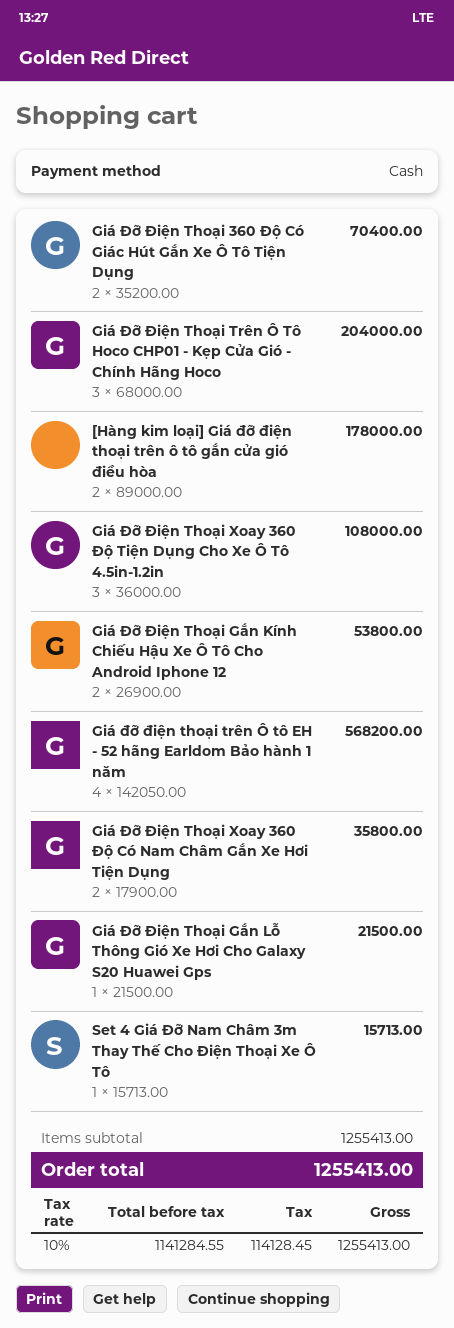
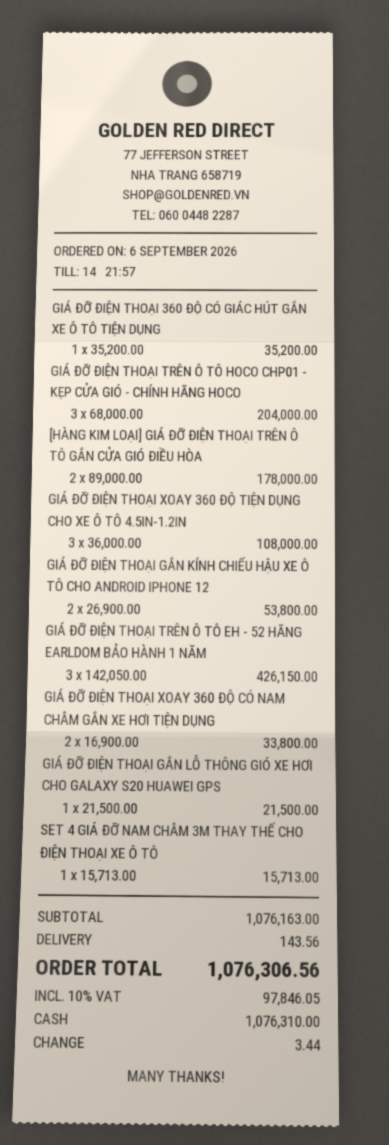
Giá Đỡ Điện Thoại 360 Độ Có Giác Hút Gắn Xe Ô Tô Tiện Dụng: 2 x 35200.00 = 70400.00 -> 1 x 35200.00 = 35200.00
Giá đỡ điện thoại trên Ô tô EH - 52 hãng Earldom Bảo hành 1 năm: 4 x 142050.00 = 568200.00 -> 3 x 142050.00 = 426150.00
Giá Đỡ Điện Thoại Xoay 360 Độ Có Nam Châm Gắn Xe Hơi Tiện Dụng: 2 x 17900.00 = 35800.00 -> 2 x 16900.00 = 33800.00
subtotal: 1255413.00 -> 1076163.00
shipping: none -> 143.56
tax: 10% = 114128.45 -> 10% = 97846.05
total: 1255413.00 -> 1076306.56

